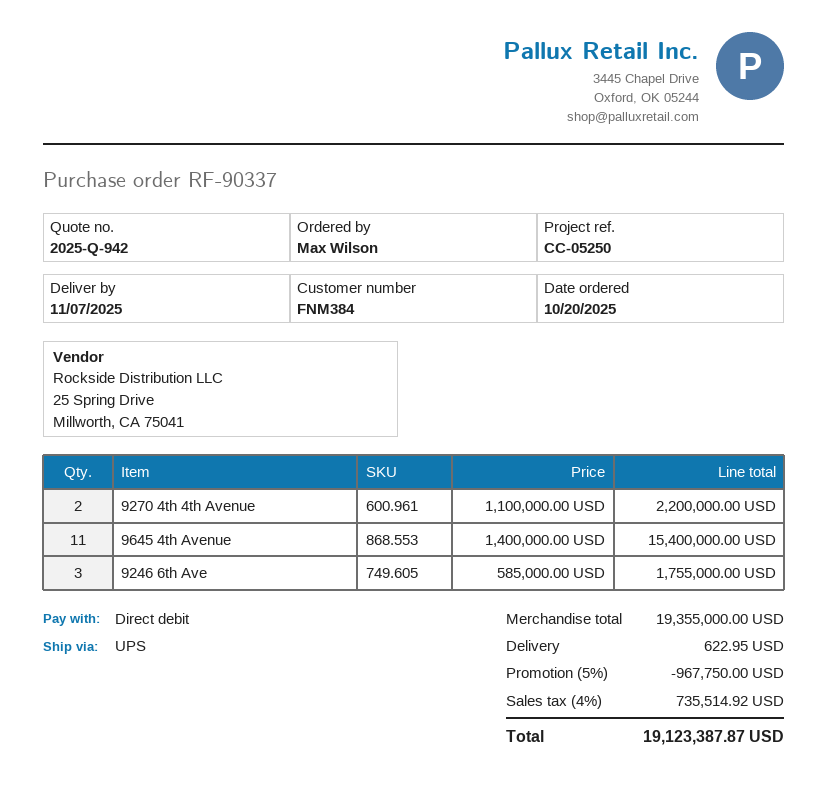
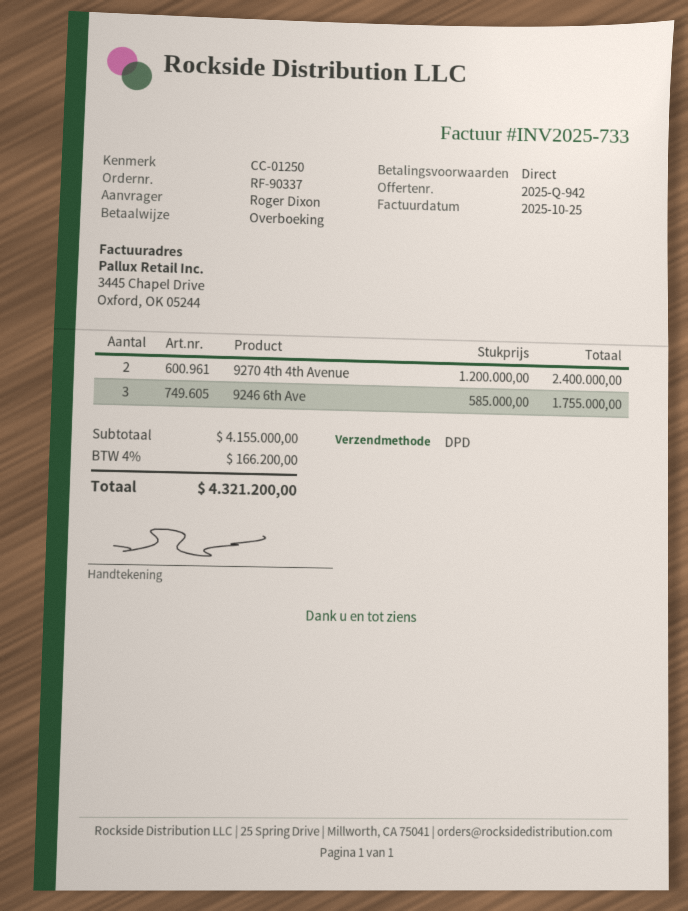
reference: CC-05250 -> CC-01250
ordered by: Max Wilson -> Roger Dixon
payment method: direct debit -> bank transfer
shipping method: UPS -> DPD
9270 4th 4th Avenue: 2 x 1100000.00 = 2200000.00 -> 2 x 1200000.00 = 2400000.00
9645 4th Avenue: 11 x 1400000.00 = 15400000.00 -> none
subtotal: 19355000.00 -> 4155000.00
discount: 5% = 967750.00 -> none
shipping: 622.95 -> none
tax: 4% = 735514.92 -> 4% = 166200.00
total: 19123387.87 -> 4321200.00

